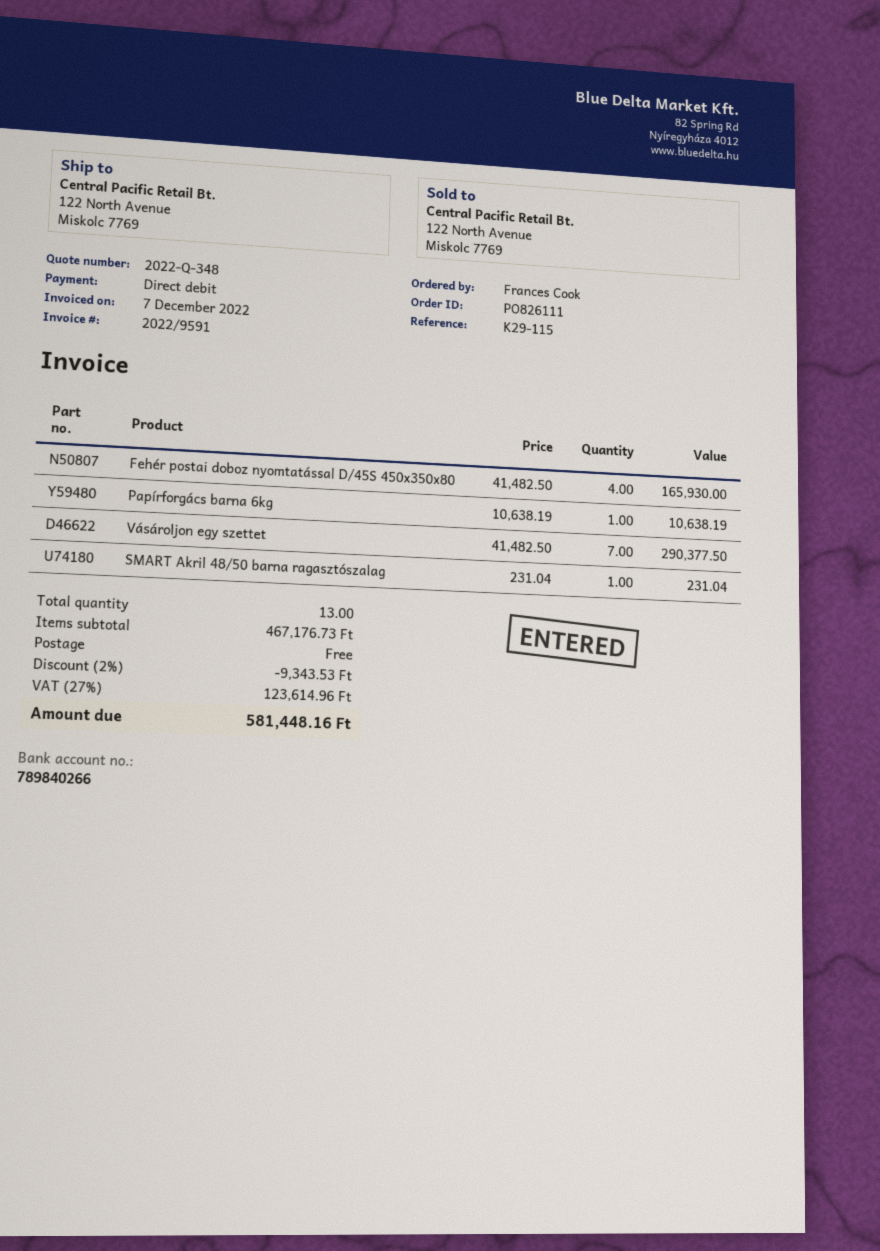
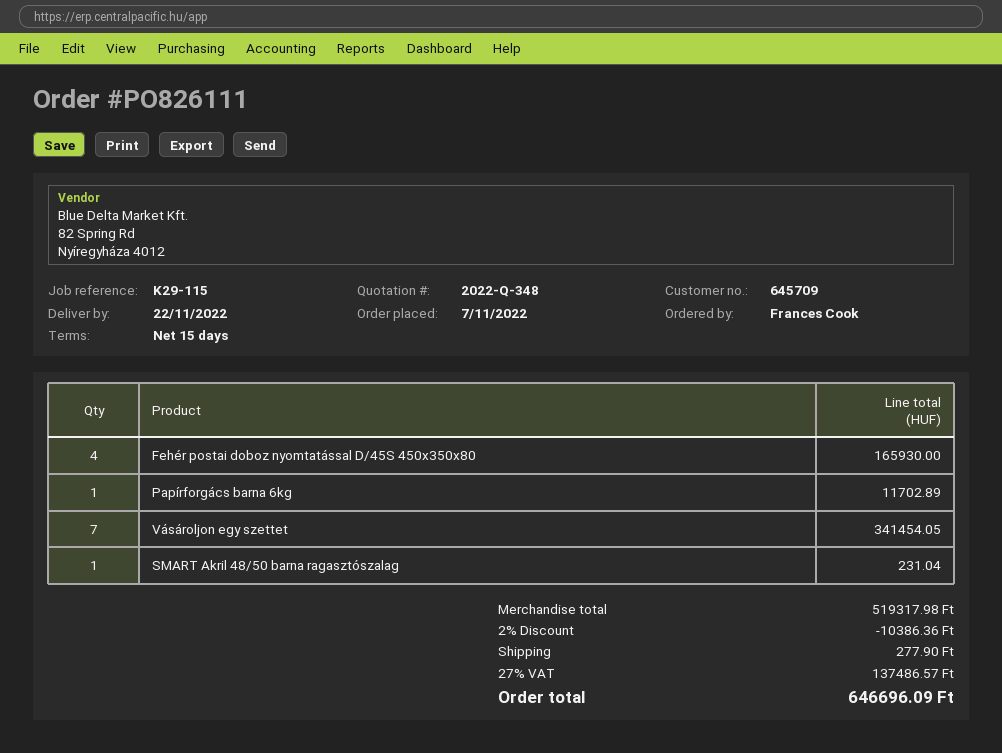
Papírforgács barna 6kg: 1 for 10638.19 -> 1 for 11702.89
Vásároljon egy szettet: 7 for 290377.50 -> 7 for 341454.05
subtotal: 467176.73 -> 519317.98
discount: 2% = 9343.53 -> 2% = 10386.36
shipping: 0.00 -> 277.90
tax: 27% = 123614.96 -> 27% = 137486.57
total: 581448.16 -> 646696.09

